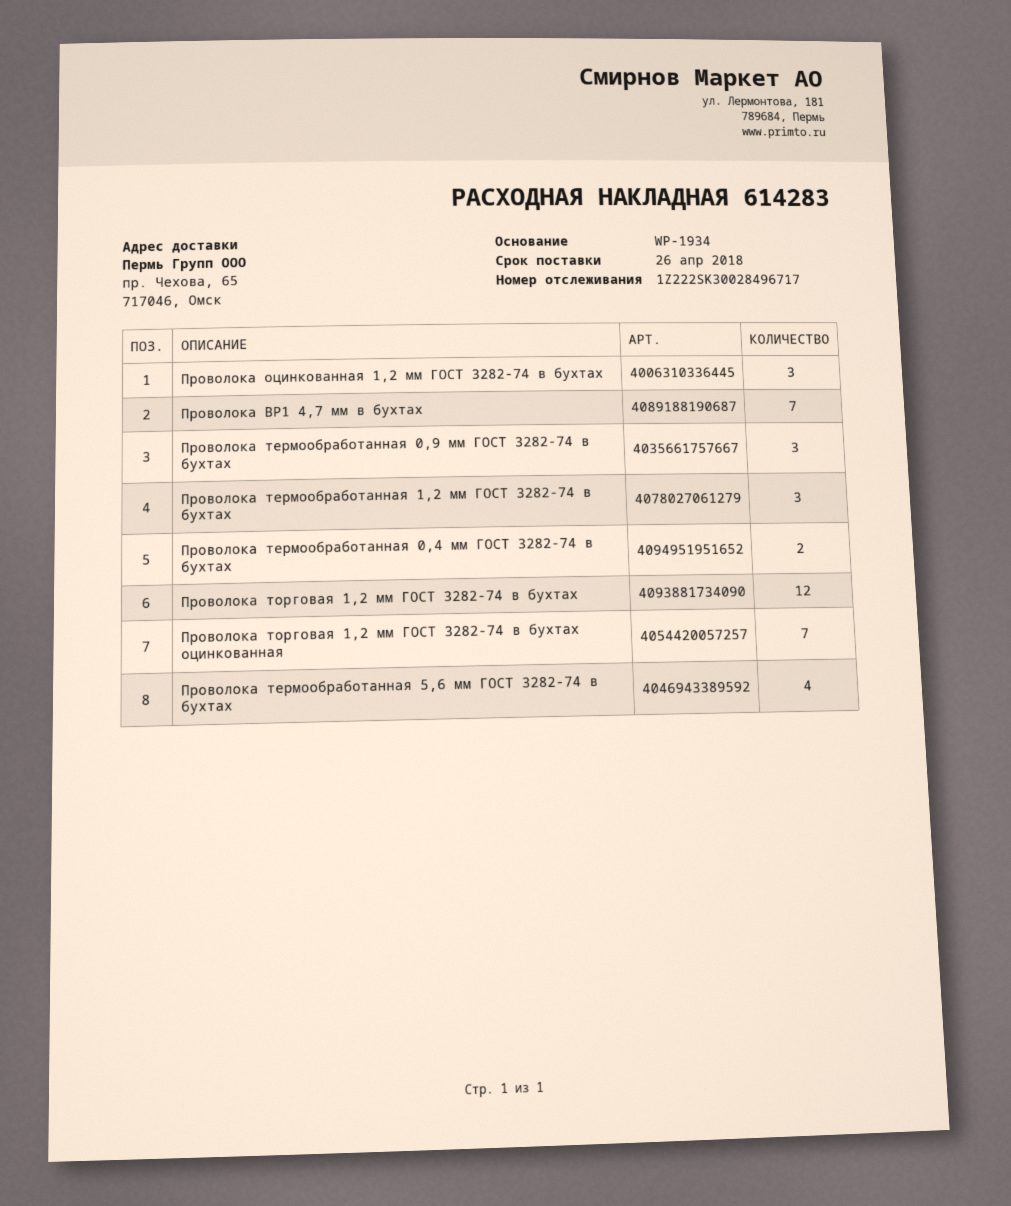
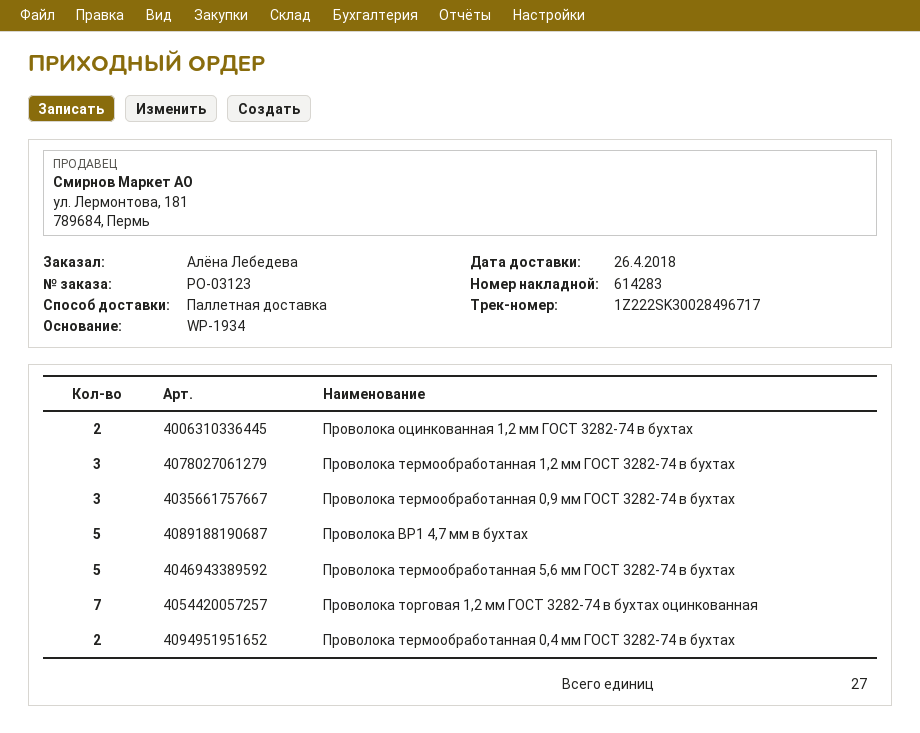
Проволока оцинкованная 1,2 мм ГОСТ 3282-74 в бухтах: 3 -> 2
Проволока ВР1 4,7 мм в бухтах: 7 -> 5
Проволока торговая 1,2 мм ГОСТ 3282-74 в бухтах: 12 -> none
Проволока термообработанная 5,6 мм ГОСТ 3282-74 в бухтах: 4 -> 5

